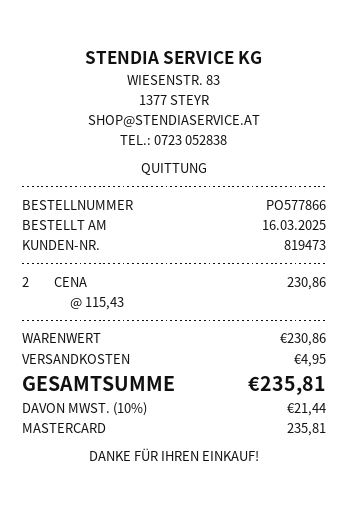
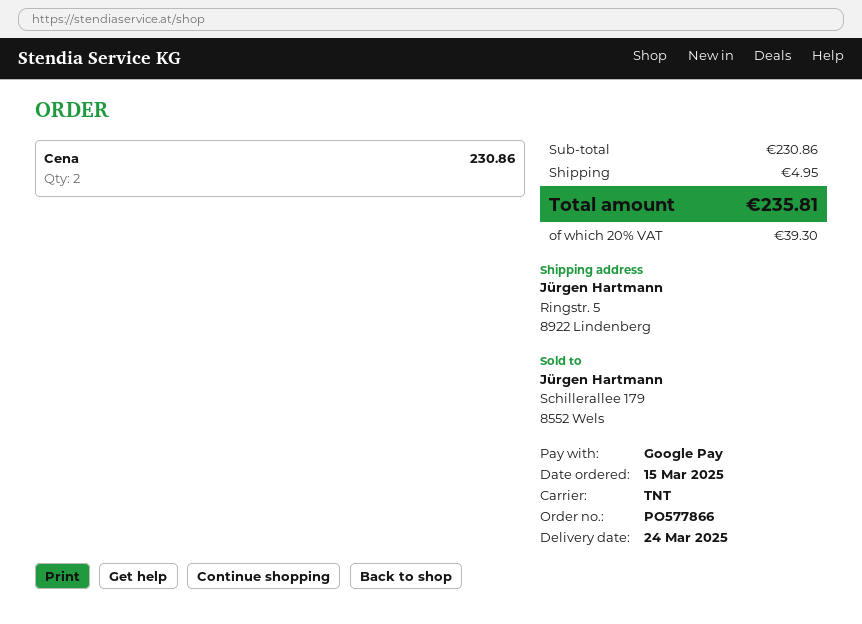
order date: 2025-03-16 -> 2025-03-15
payment method: Mastercard -> Google Pay
tax: 10% = 21.44 -> 20% = 39.30

